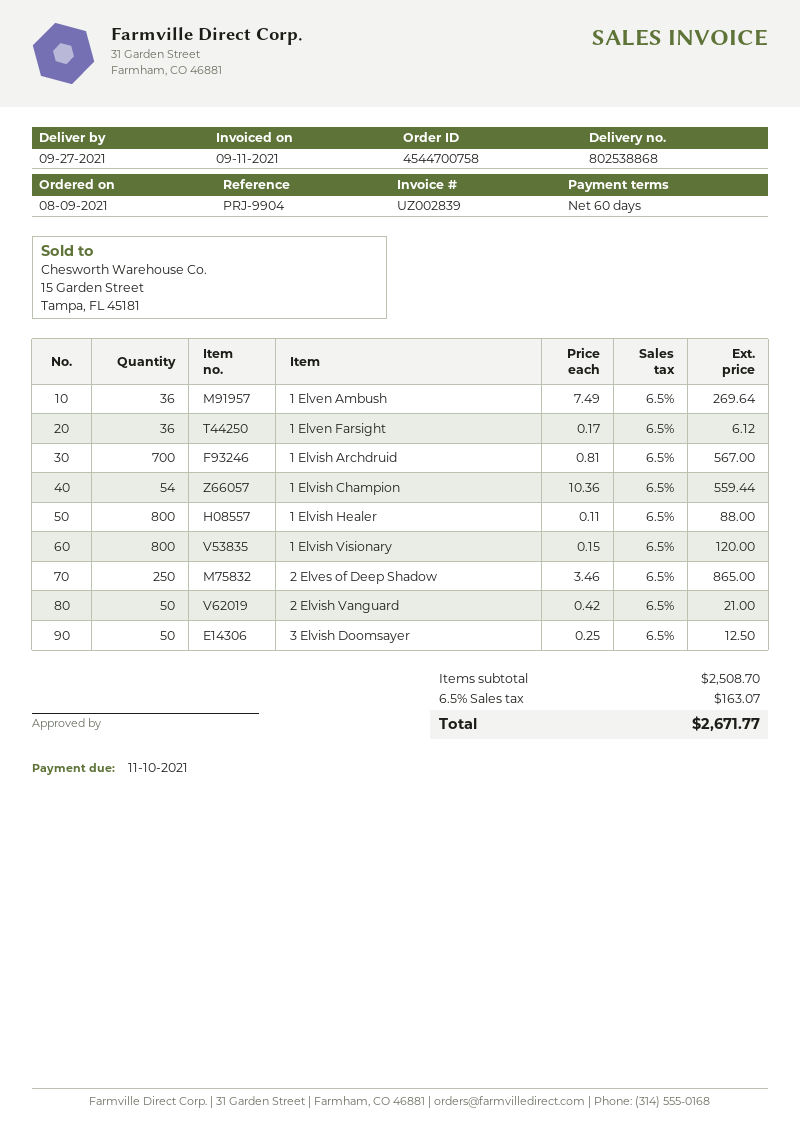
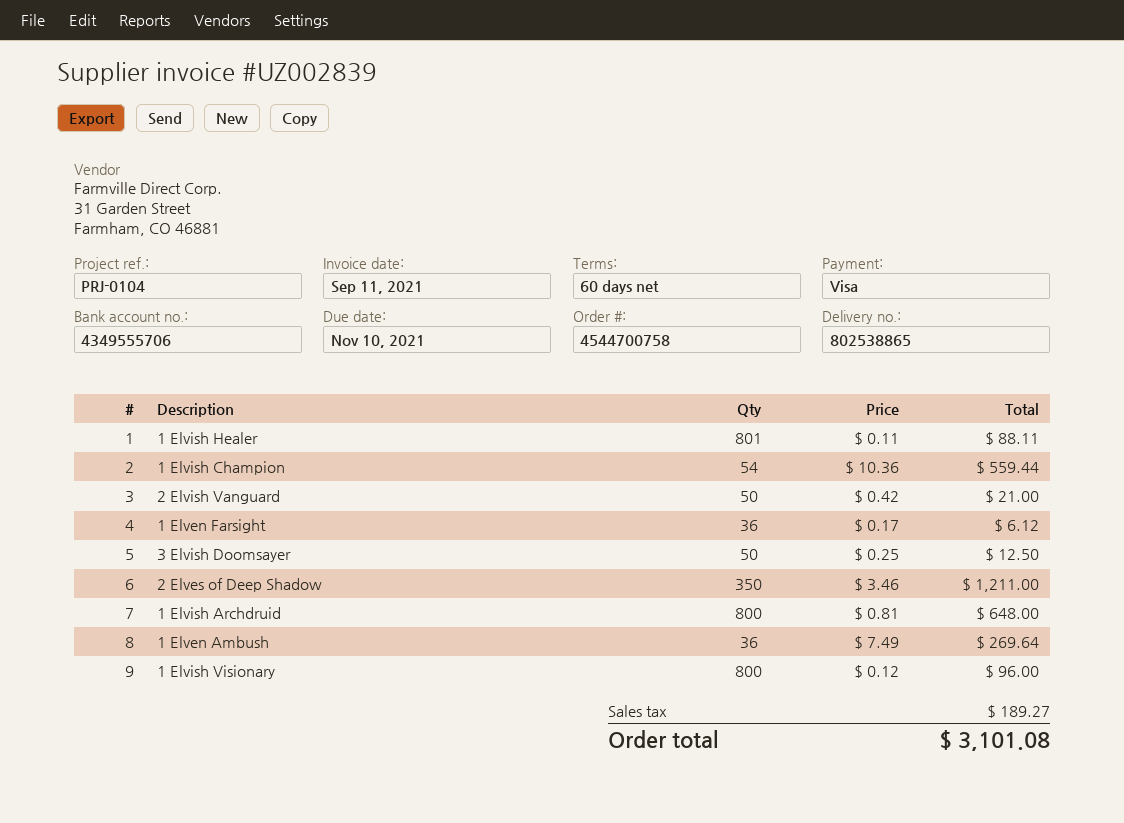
delivery note number: 802538868 -> 802538865
reference: PRJ-9904 -> PRJ-0104
1 Elvish Archdruid: 700 x 0.81 = 567.00 -> 800 x 0.81 = 648.00
1 Elvish Healer: 800 x 0.11 = 88.00 -> 801 x 0.11 = 88.11
1 Elvish Visionary: 800 x 0.15 = 120.00 -> 800 x 0.12 = 96.00
2 Elves of Deep Shadow: 250 x 3.46 = 865.00 -> 350 x 3.46 = 1211.00
tax: 163.07 -> 189.27
total: 2671.77 -> 3101.08

